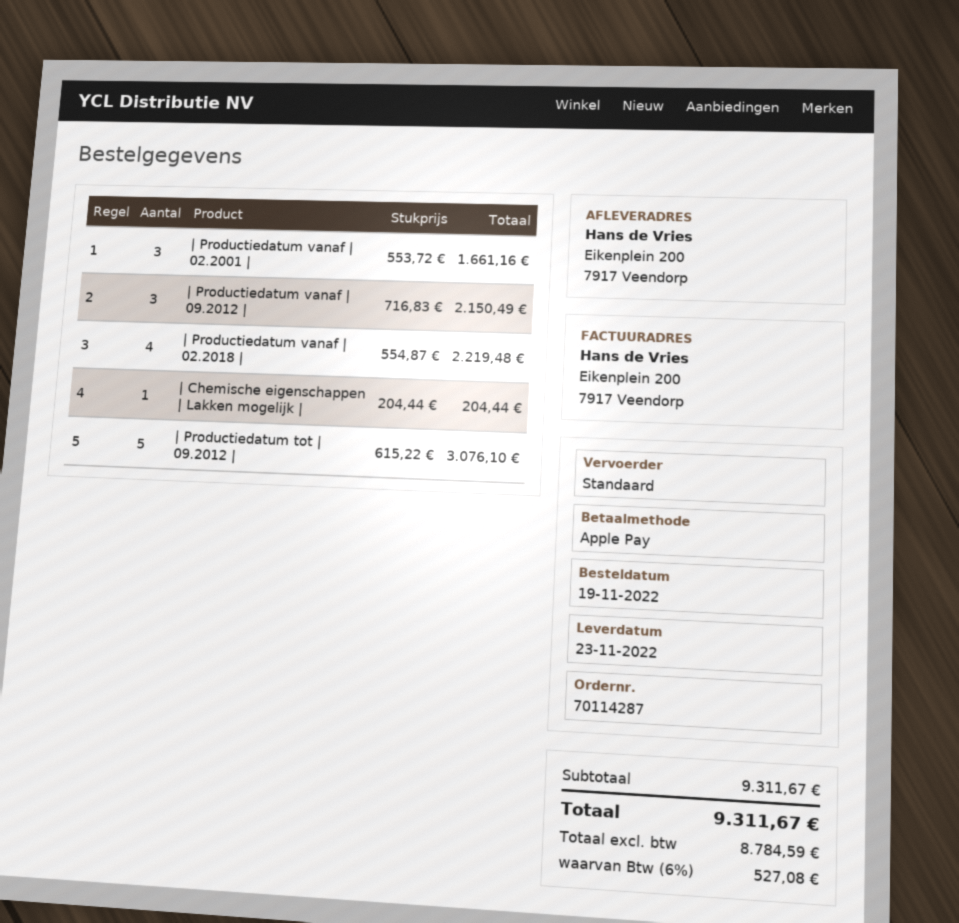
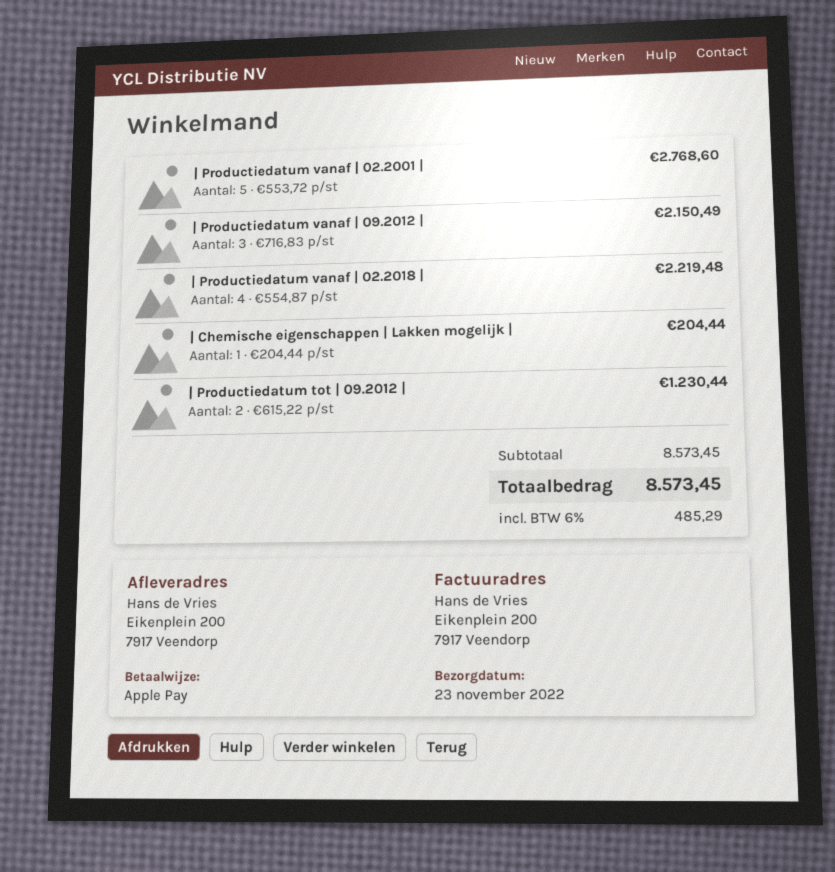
| Productiedatum vanaf | 02.2001 |: 3 x 553.72 = 1661.16 -> 5 x 553.72 = 2768.60
| Productiedatum tot | 09.2012 |: 5 x 615.22 = 3076.10 -> 2 x 615.22 = 1230.44
subtotal: 9311.67 -> 8573.45
tax: 6% = 527.08 -> 6% = 485.29
total: 9311.67 -> 8573.45

